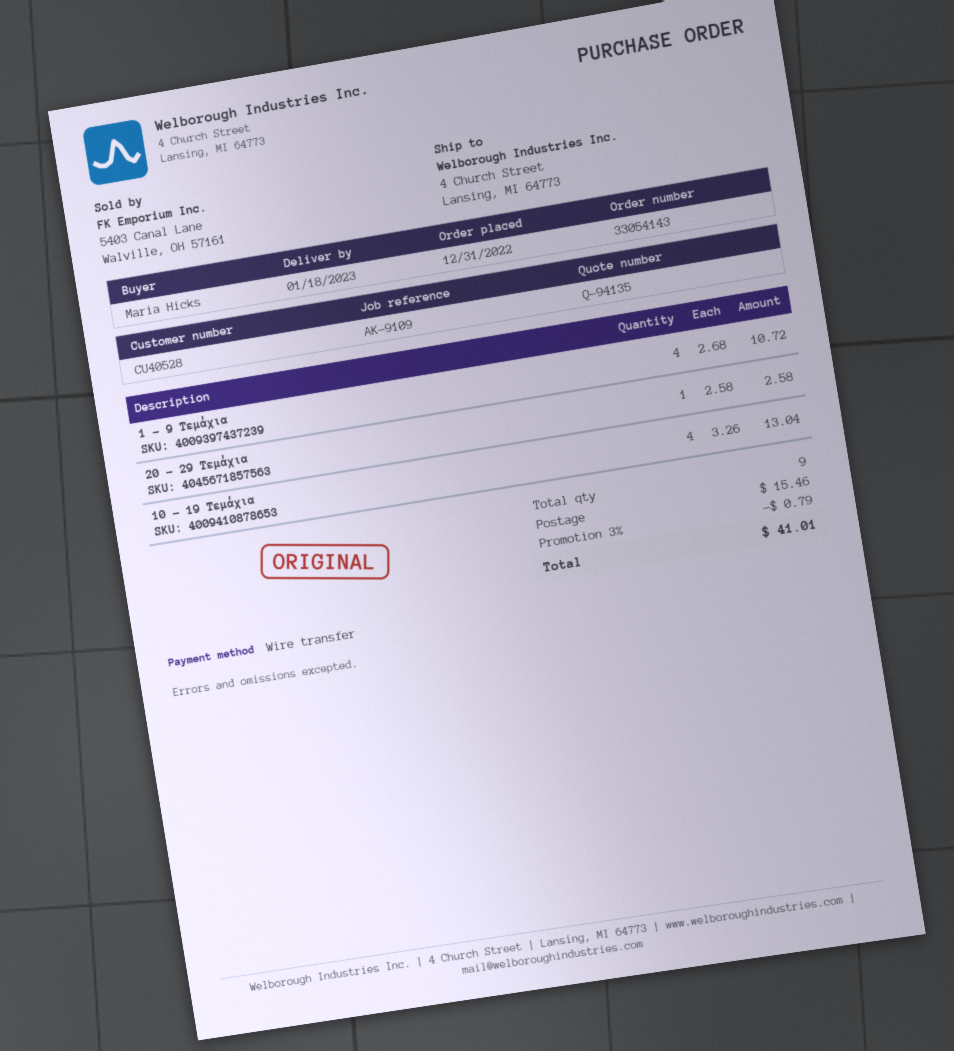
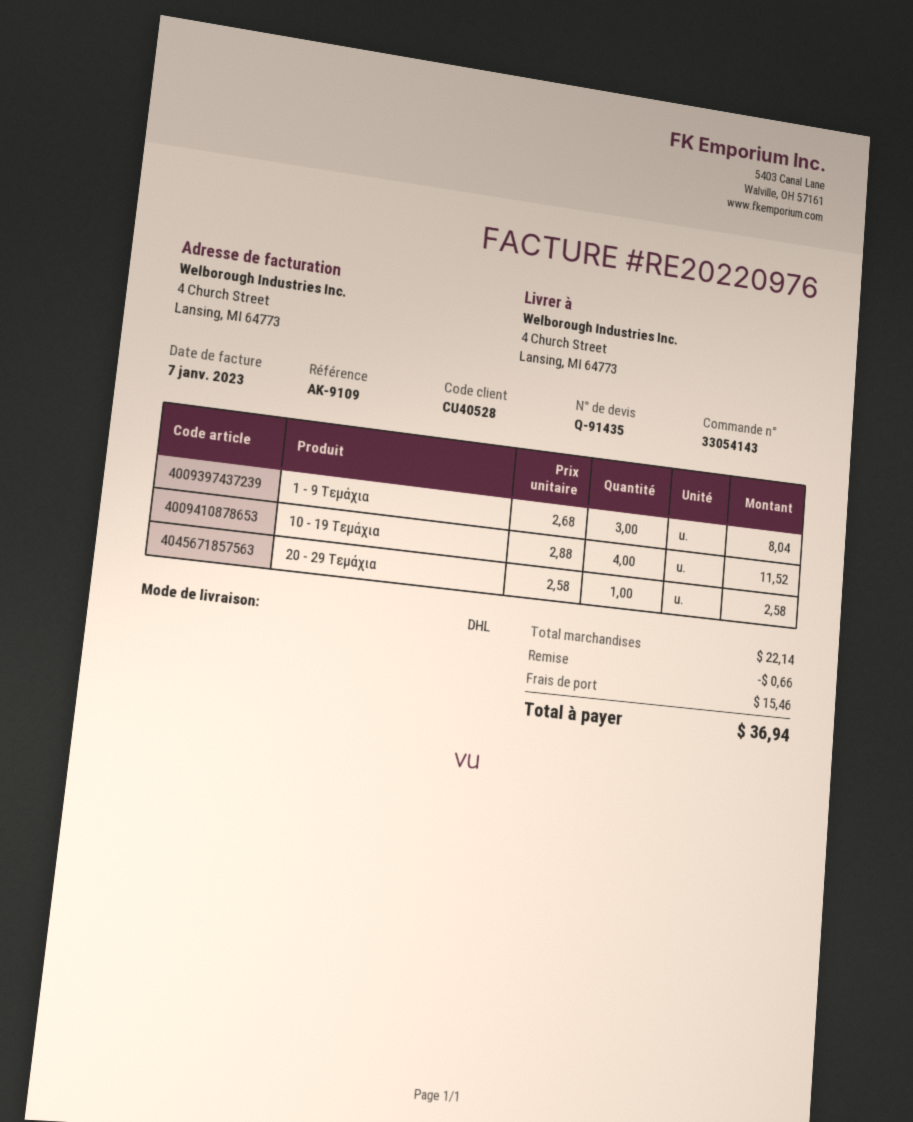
quote number: Q-94135 -> Q-91435
1 - 9 Τεμάχια: 4 x 2.68 = 10.72 -> 3 x 2.68 = 8.04
10 - 19 Τεμάχια: 4 x 3.26 = 13.04 -> 4 x 2.88 = 11.52
discount: 0.79 -> 0.66
total: 41.01 -> 36.94

